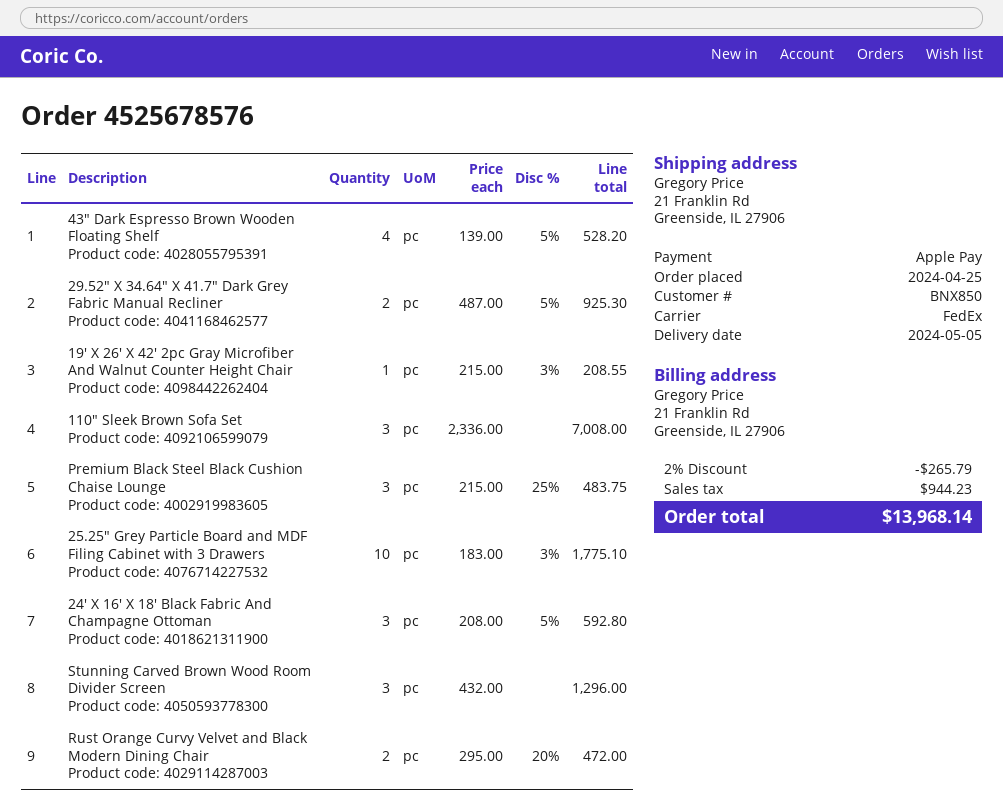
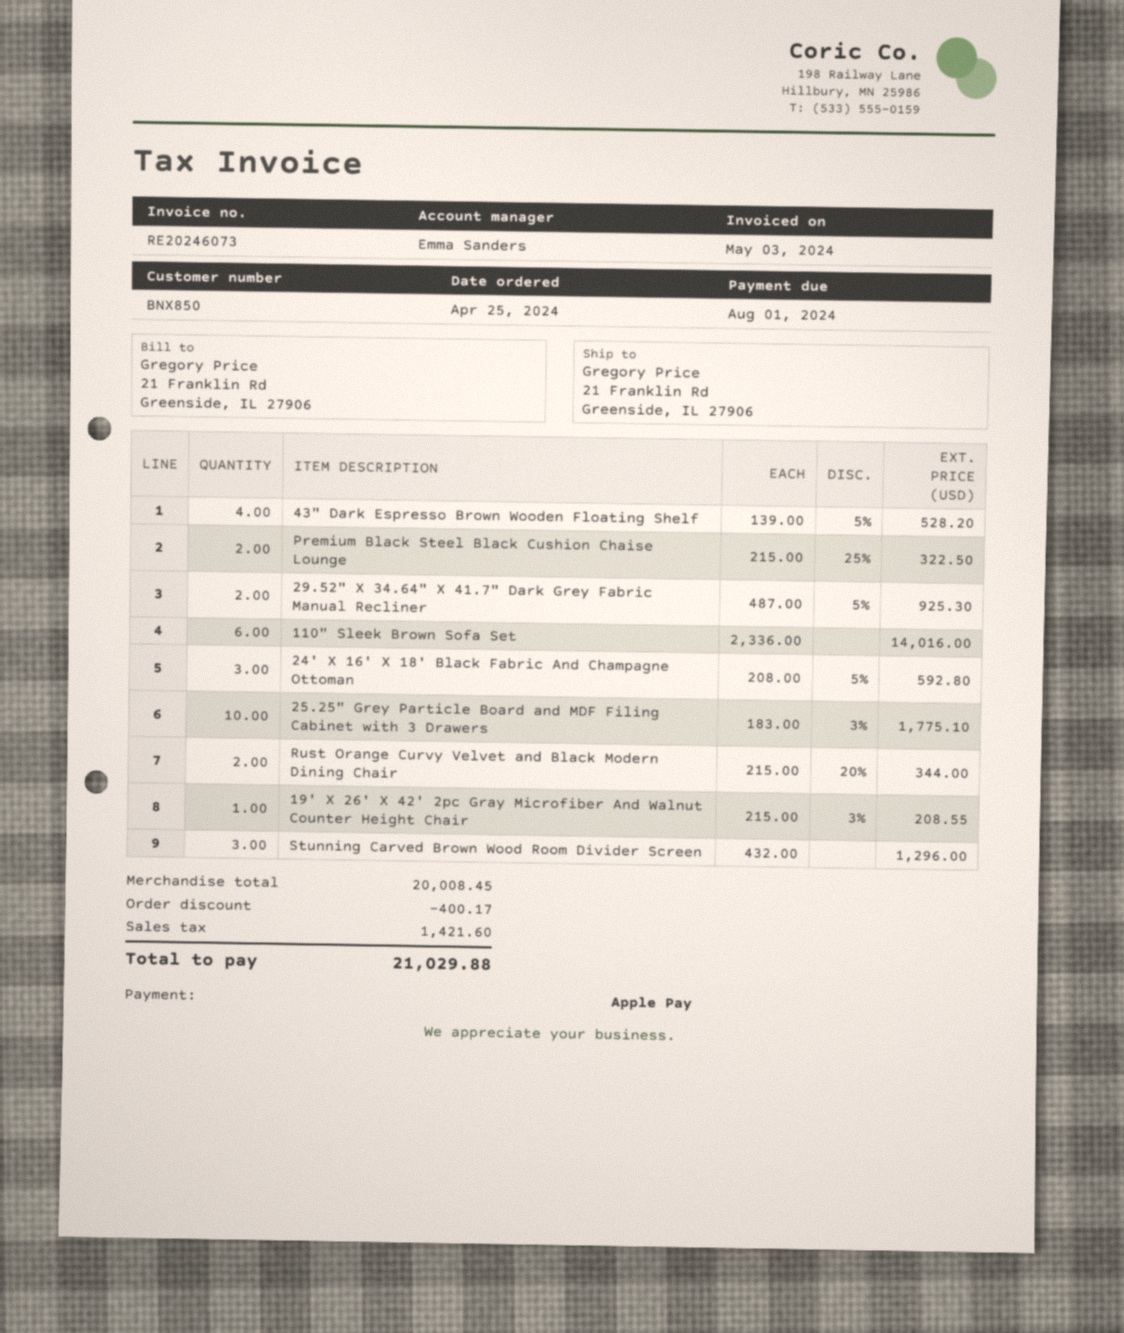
110" Sleek Brown Sofa Set: 3 x 2336.00 = 7008.00 -> 6 x 2336.00 = 14016.00
Premium Black Steel Black Cushion Chaise Lounge: 3 x 215.00 - 25% = 483.75 -> 2 x 215.00 - 25% = 322.50
Rust Orange Curvy Velvet and Black Modern Dining Chair: 2 x 295.00 - 20% = 472.00 -> 2 x 215.00 - 20% = 344.00
discount: 265.79 -> 400.17
tax: 944.23 -> 1421.60
total: 13968.14 -> 21029.88

